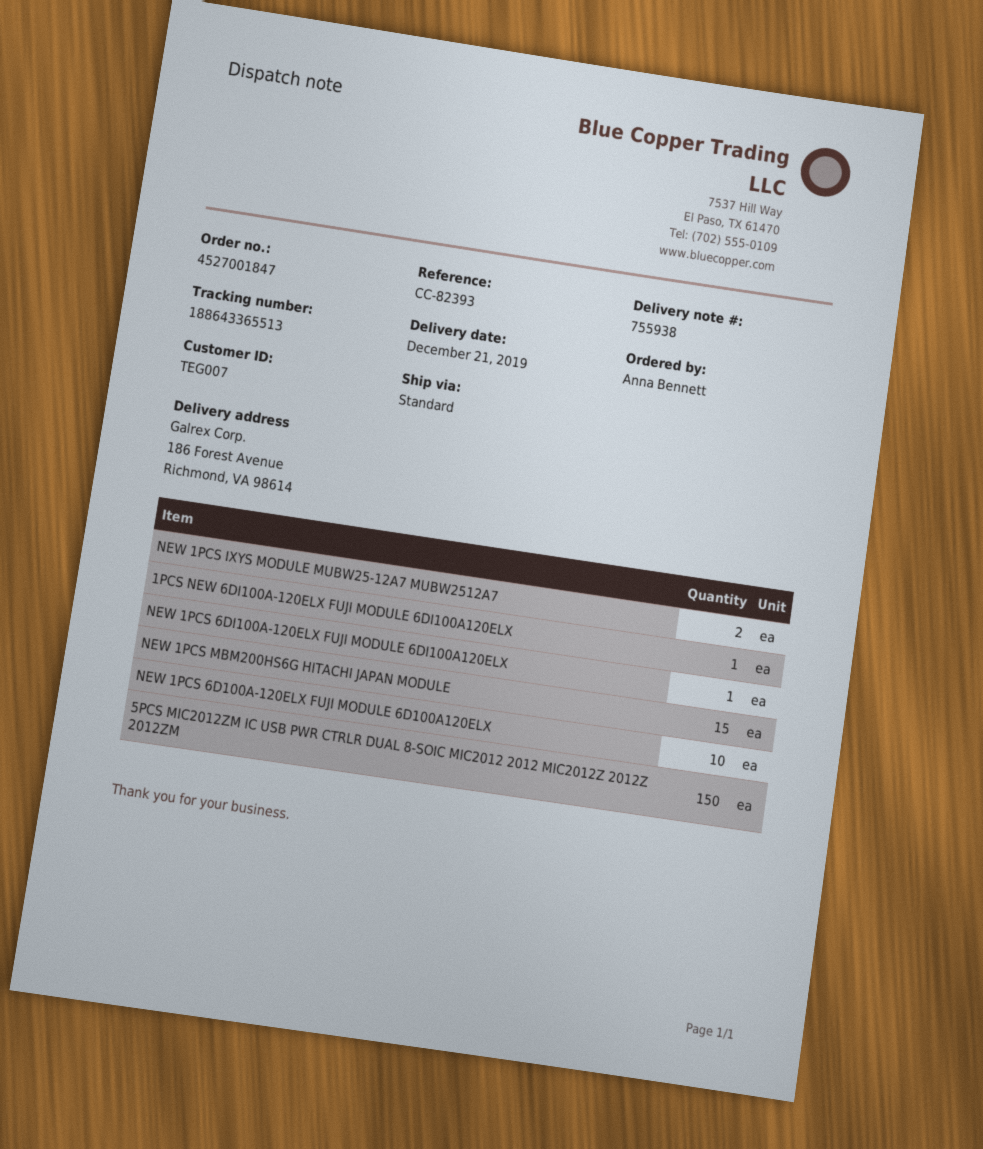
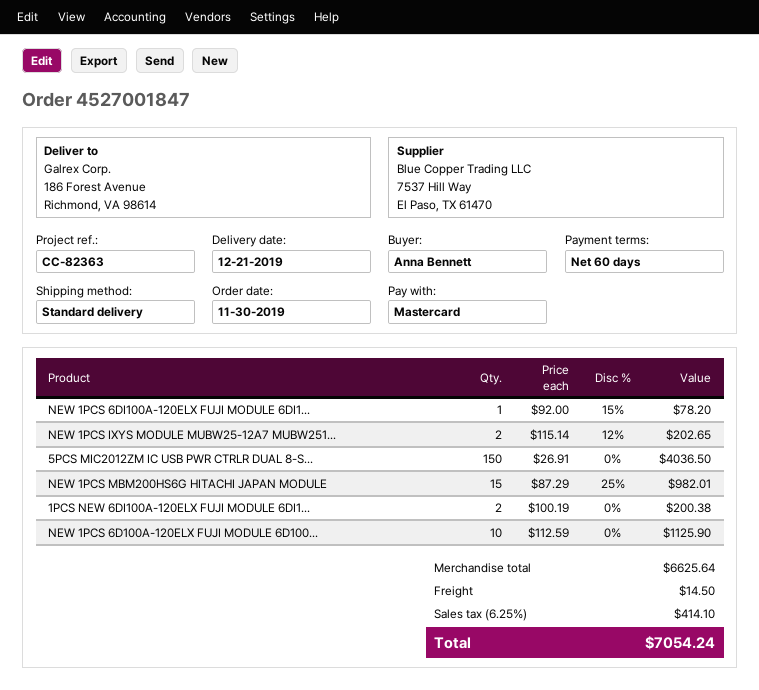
reference: CC-82393 -> CC-82363
1PCS NEW 6DI100A-120ELX FUJI MODULE 6DI100A120ELX: 1 -> 2

